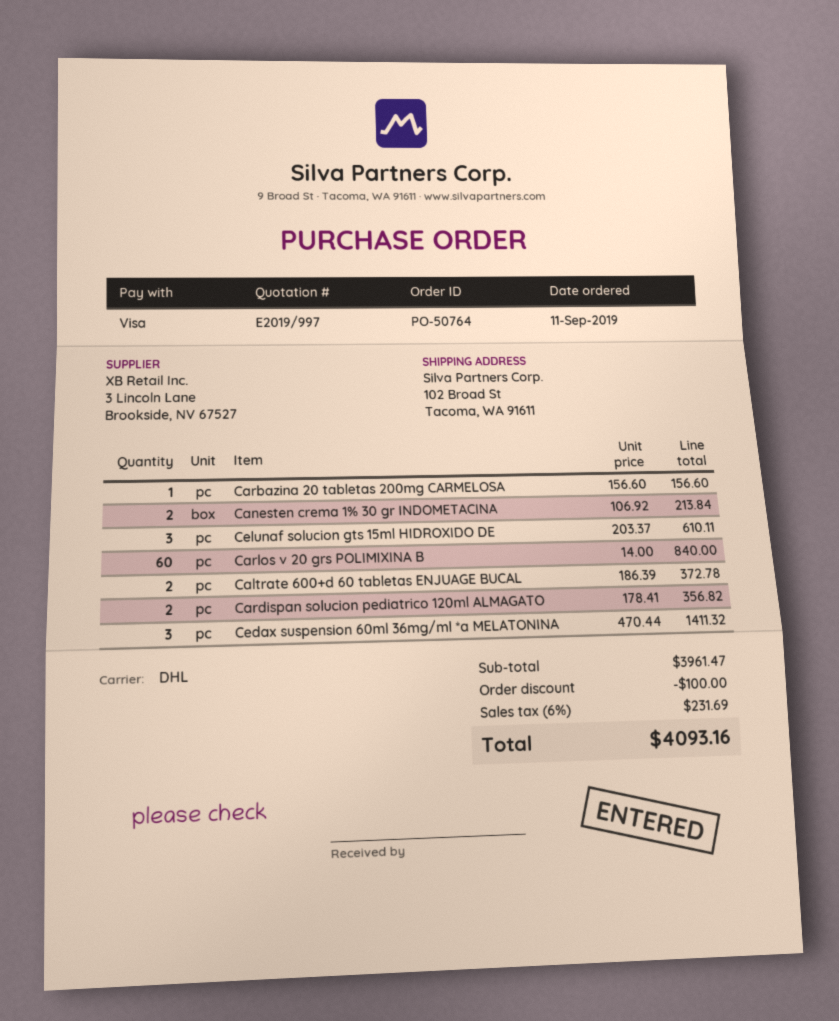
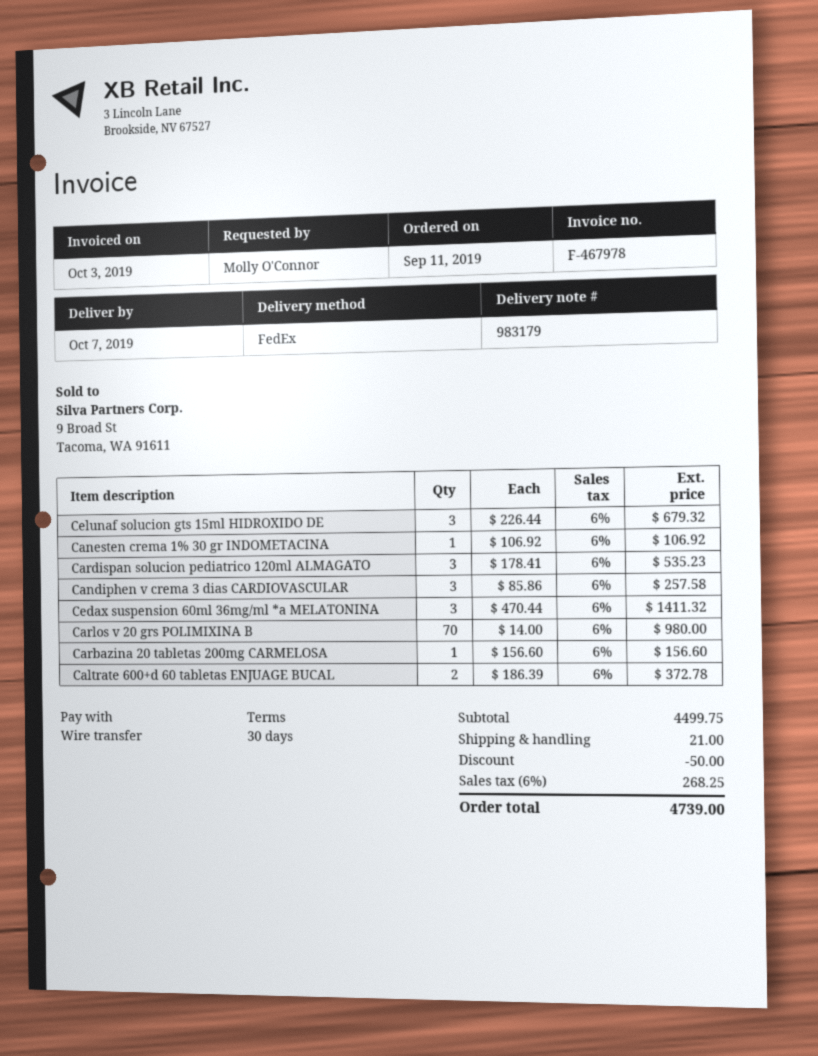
payment method: Visa -> bank transfer
shipping method: DHL -> FedEx
Canesten crema 1% 30 gr INDOMETACINA: 2 x 106.92 = 213.84 -> 1 x 106.92 = 106.92
Celunaf solucion gts 15ml HIDROXIDO DE: 3 x 203.37 = 610.11 -> 3 x 226.44 = 679.32
Carlos v 20 grs POLIMIXINA B: 60 x 14.00 = 840.00 -> 70 x 14.00 = 980.00
Cardispan solucion pediatrico 120ml ALMAGATO: 2 x 178.41 = 356.82 -> 3 x 178.41 = 535.23
Candiphen v crema 3 dias CARDIOVASCULAR: none -> 3 x 85.86 = 257.58
subtotal: 3961.47 -> 4499.75
discount: 100.00 -> 50.00
shipping: none -> 21.00
tax: 6% = 231.69 -> 6% = 268.25
total: 4093.16 -> 4739.00

